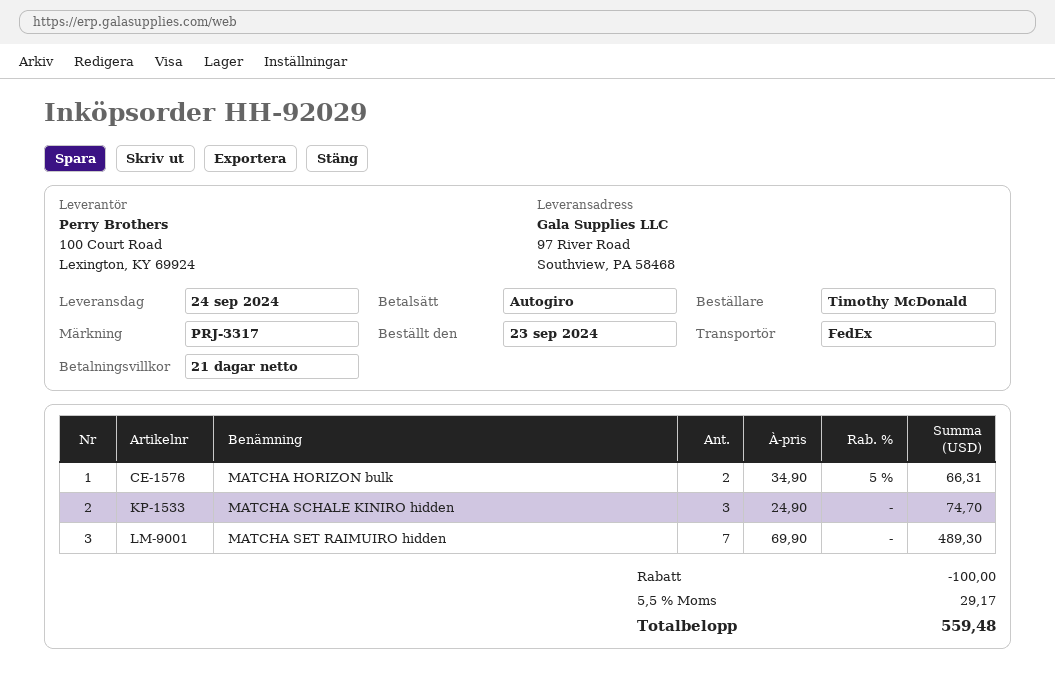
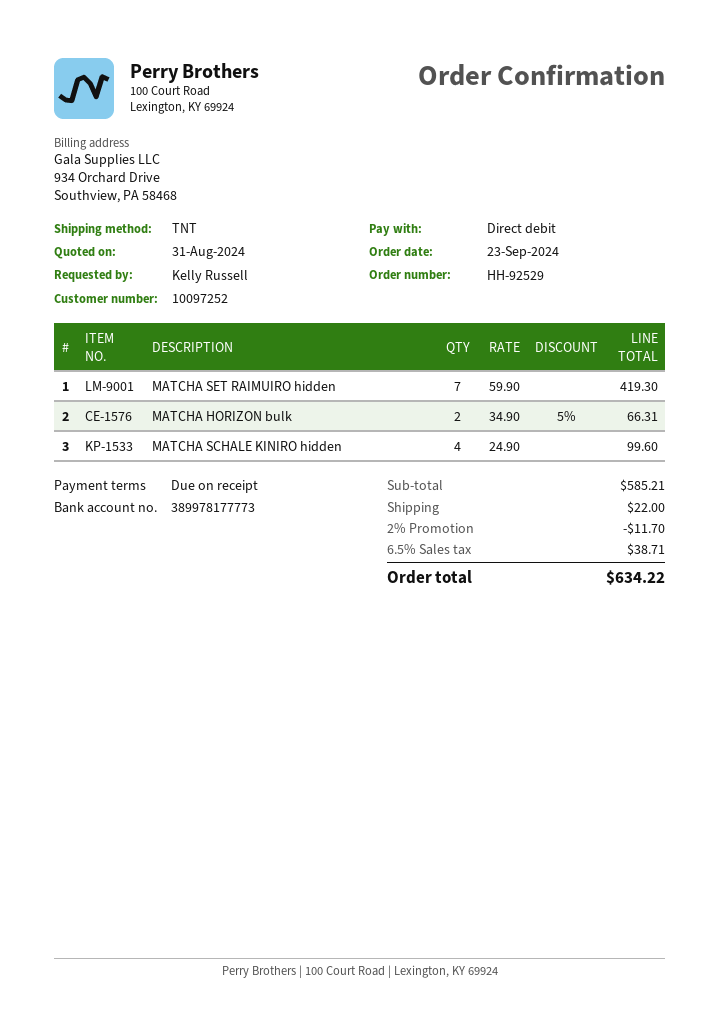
order number: HH-92029 -> HH-92529
payment terms: 21 days -> on receipt
ordered by: Timothy McDonald -> Kelly Russell
shipping method: FedEx -> TNT
MATCHA SCHALE KINIRO hidden: 3 x 24.90 = 74.70 -> 4 x 24.90 = 99.60
MATCHA SET RAIMUIRO hidden: 7 x 69.90 = 489.30 -> 7 x 59.90 = 419.30
discount: 100.00 -> 11.70
shipping: none -> 22.00
tax: 5.5% = 29.17 -> 6.5% = 38.71
total: 559.48 -> 634.22

